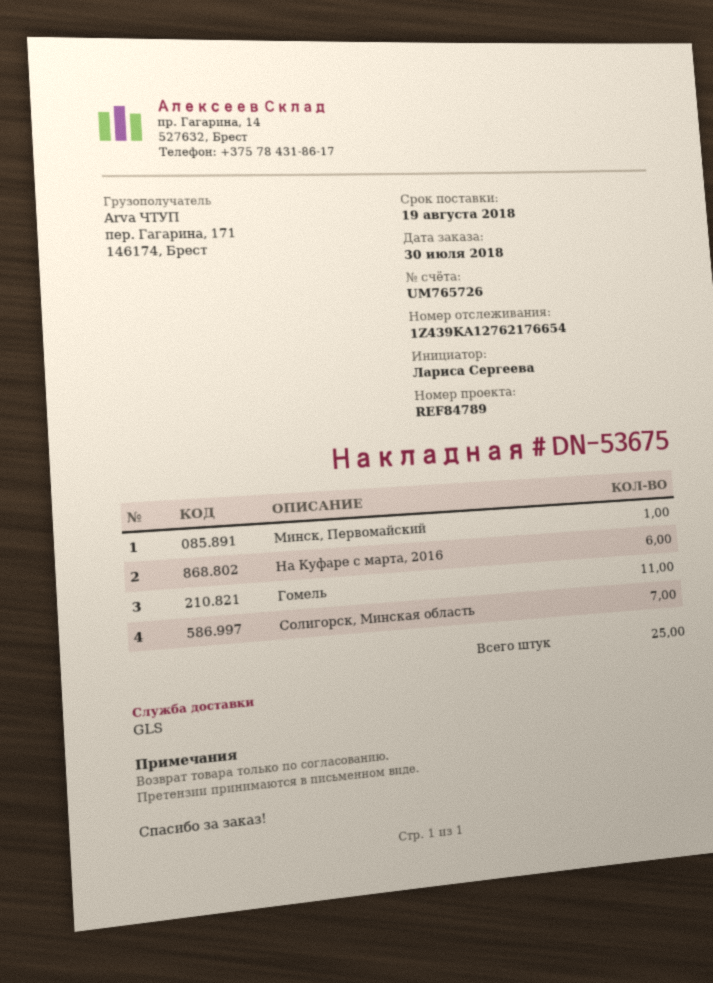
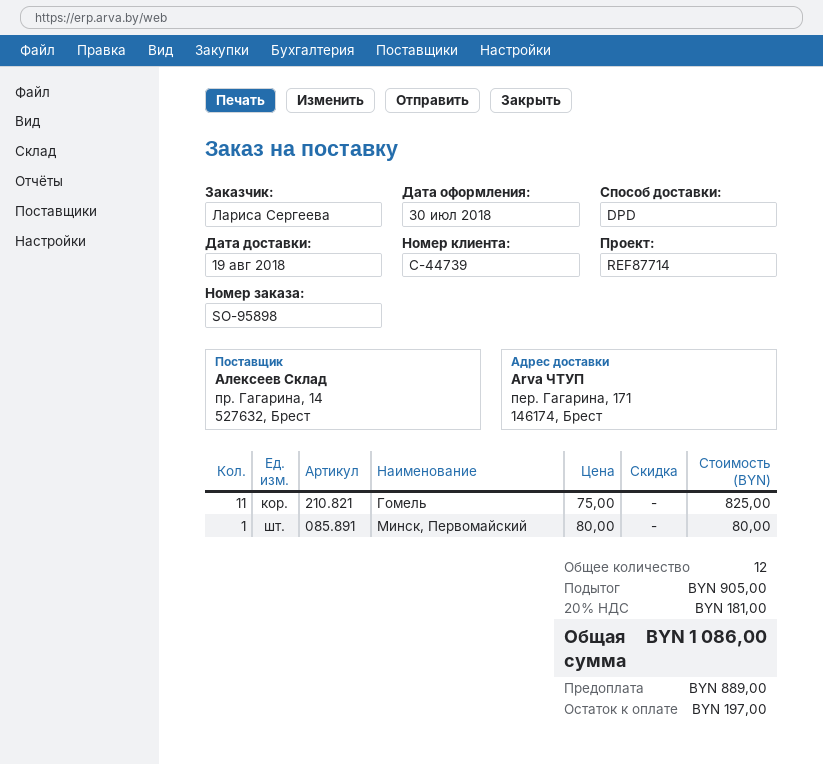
reference: REF84789 -> REF87714
shipping method: GLS -> DPD
На Куфаре с марта, 2016: 6 -> none
Солигорск, Минская область: 7 -> none
total quantity: 25 -> 12

